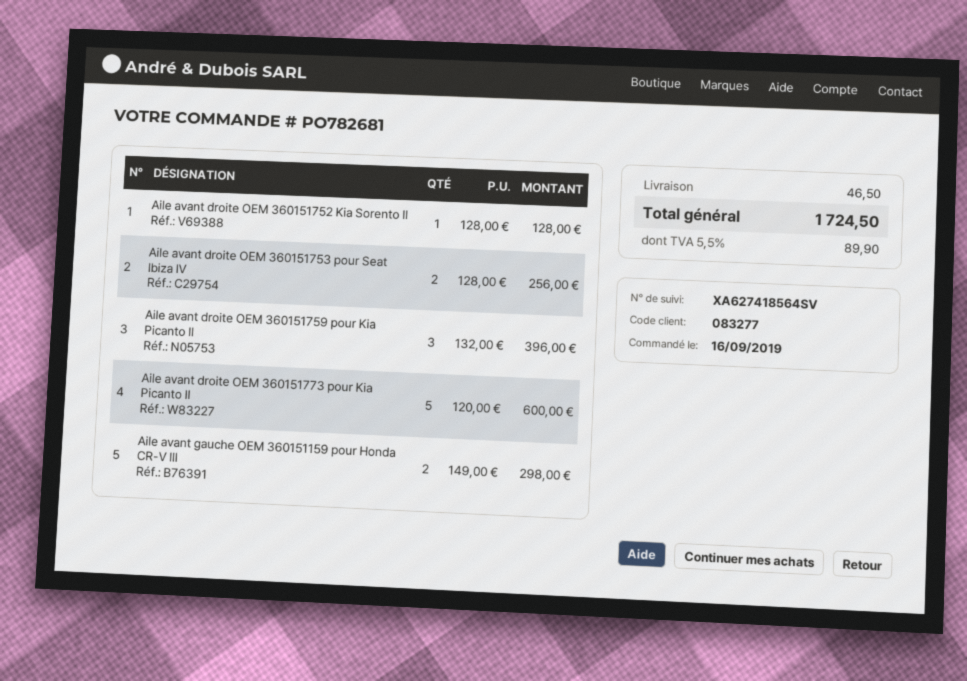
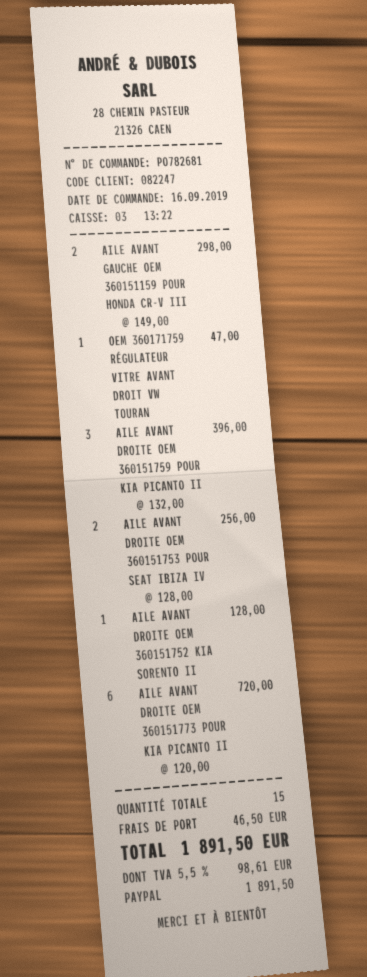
customer number: 083277 -> 082247
Aile avant droite OEM 360151773 pour Kia Picanto II: 5 x 120.00 = 600.00 -> 6 x 120.00 = 720.00
OEM 360171759 RÉGULATEUR VITRE AVANT DROIT VW TOURAN: none -> 1 x 47.00 = 47.00
tax: 5.5% = 89.90 -> 5.5% = 98.61
total: 1724.50 -> 1891.50

